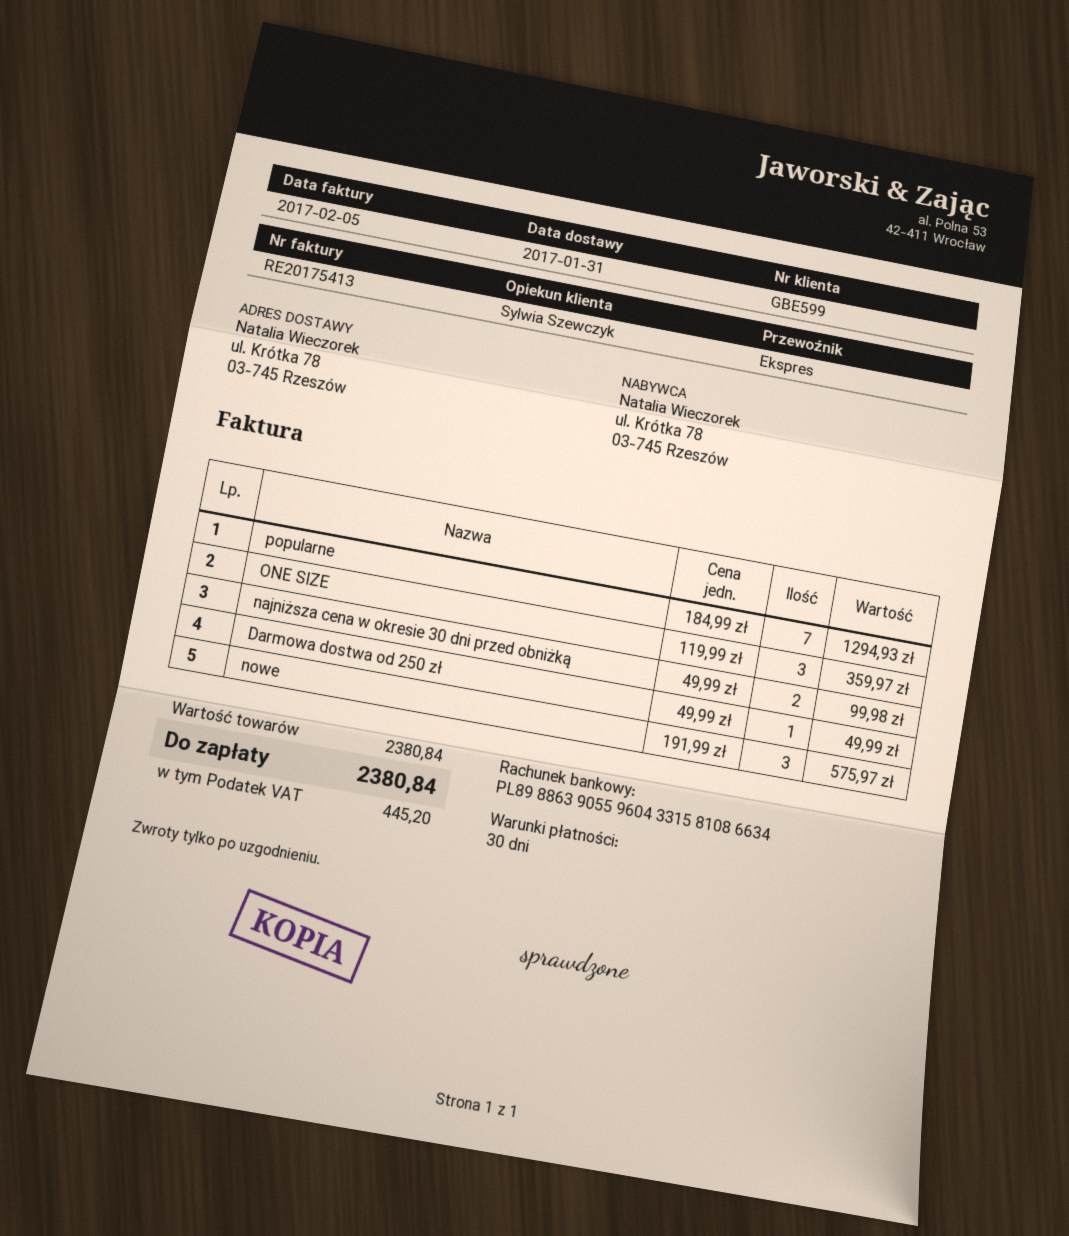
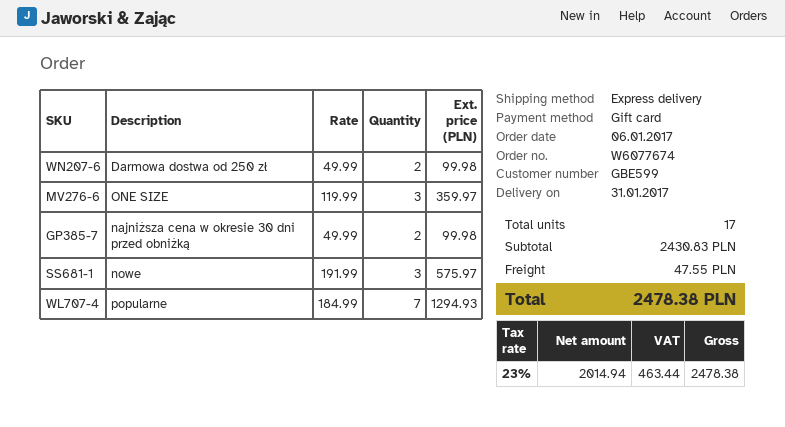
Darmowa dostwa od 250 zł: 1 x 49.99 = 49.99 -> 2 x 49.99 = 99.98
subtotal: 2380.84 -> 2430.83
shipping: none -> 47.55
tax: 445.20 -> 463.44
total: 2380.84 -> 2478.38

